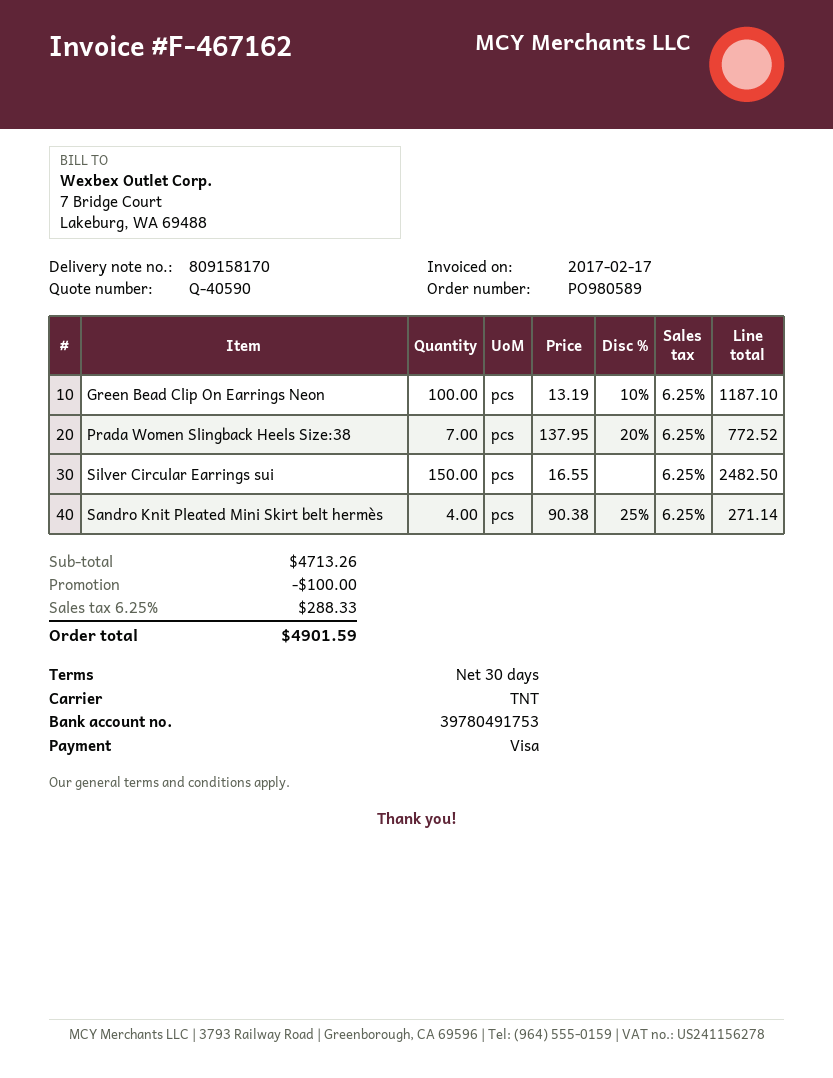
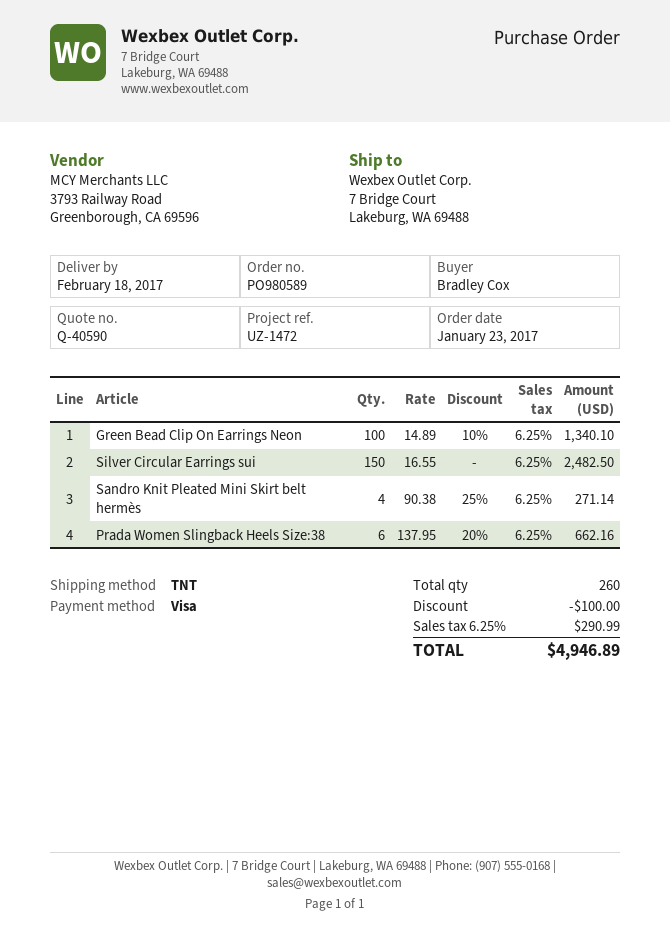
Green Bead Clip On Earrings Neon: 100 x 13.19 - 10% = 1187.10 -> 100 x 14.89 - 10% = 1340.10
Prada Women Slingback Heels Size:38: 7 x 137.95 - 20% = 772.52 -> 6 x 137.95 - 20% = 662.16
tax: 6.25% = 288.33 -> 6.25% = 290.99
total: 4901.59 -> 4946.89

